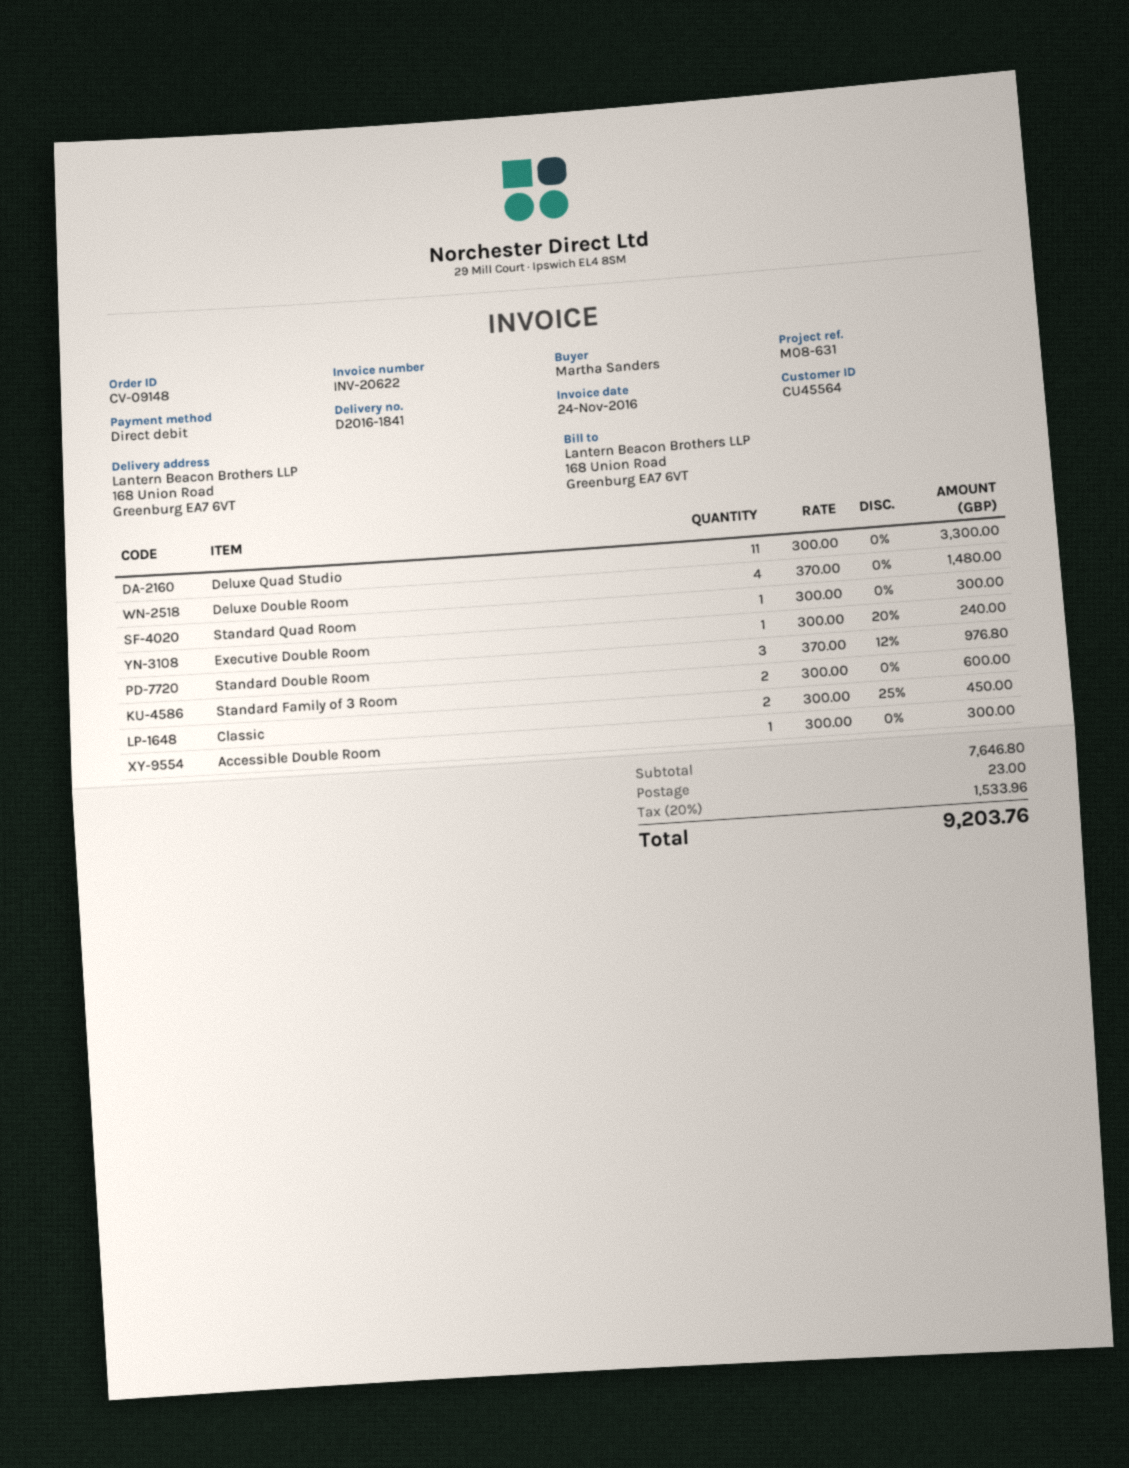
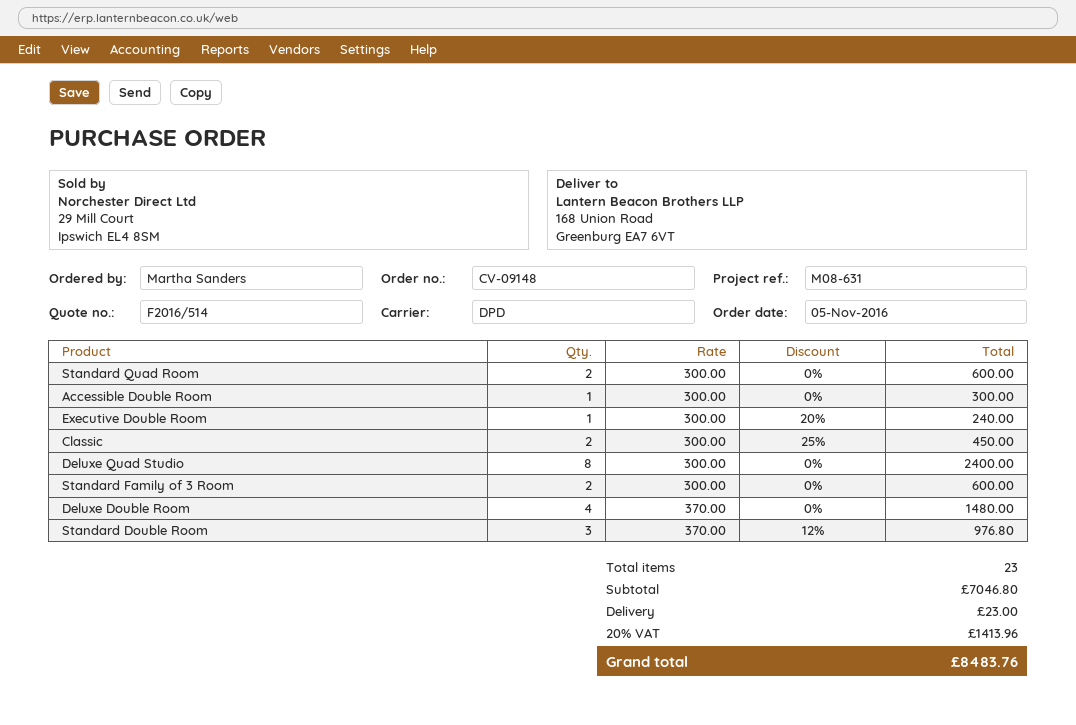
Deluxe Quad Studio: 11 x 300.00 = 3300.00 -> 8 x 300.00 = 2400.00
Standard Quad Room: 1 x 300.00 = 300.00 -> 2 x 300.00 = 600.00
subtotal: 7646.80 -> 7046.80
tax: 20% = 1533.96 -> 20% = 1413.96
total: 9203.76 -> 8483.76

